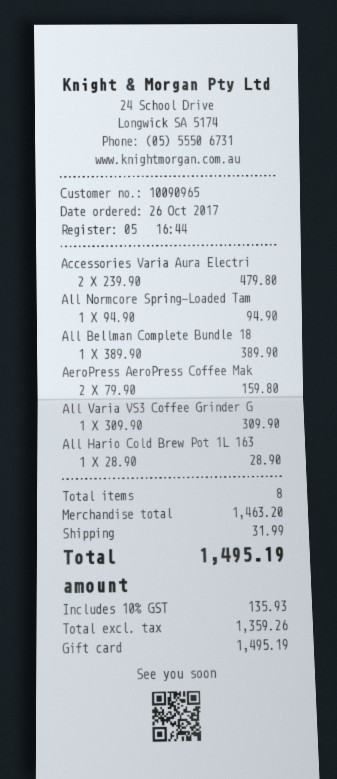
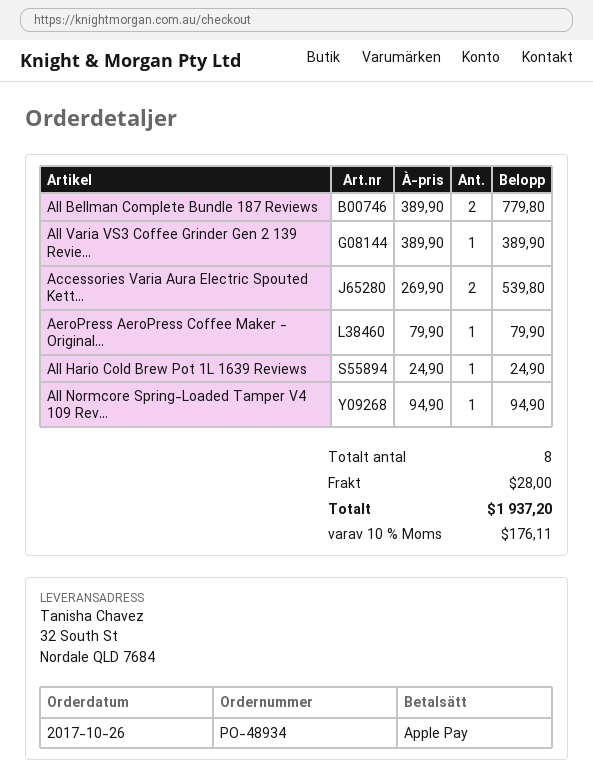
payment method: gift card -> Apple Pay
Accessories Varia Aura Electri: 2 x 239.90 = 479.80 -> 2 x 269.90 = 539.80
All Bellman Complete Bundle 18: 1 x 389.90 = 389.90 -> 2 x 389.90 = 779.80
AeroPress AeroPress Coffee Mak: 2 x 79.90 = 159.80 -> 1 x 79.90 = 79.90
All Varia VS3 Coffee Grinder G: 1 x 309.90 = 309.90 -> 1 x 389.90 = 389.90
All Hario Cold Brew Pot 1L 163: 1 x 28.90 = 28.90 -> 1 x 24.90 = 24.90
shipping: 31.99 -> 28.00
tax: 10% = 135.93 -> 10% = 176.11
total: 1495.19 -> 1937.20

